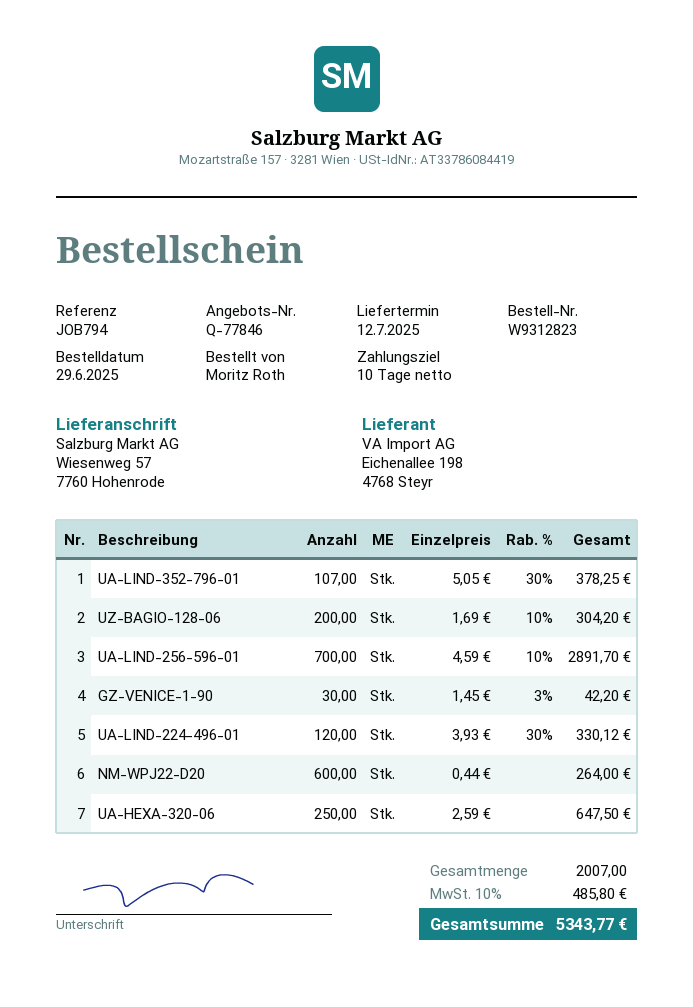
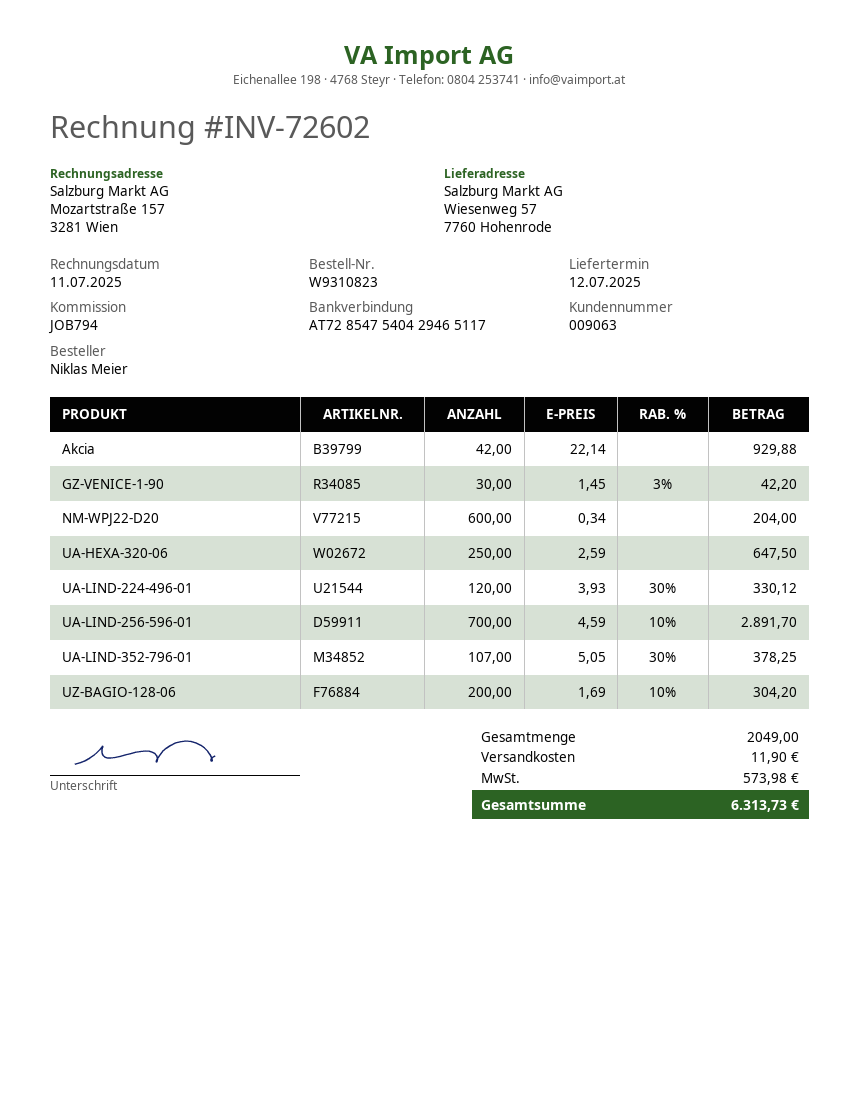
order number: W9312823 -> W9310823
ordered by: Moritz Roth -> Niklas Meier
NM-WPJ22-D20: 600 x 0.44 = 264.00 -> 600 x 0.34 = 204.00
Akcia: none -> 42 x 22.14 = 929.88
total quantity: 2007 -> 2049
shipping: none -> 11.90
tax: 485.80 -> 573.98
total: 5343.77 -> 6313.73

